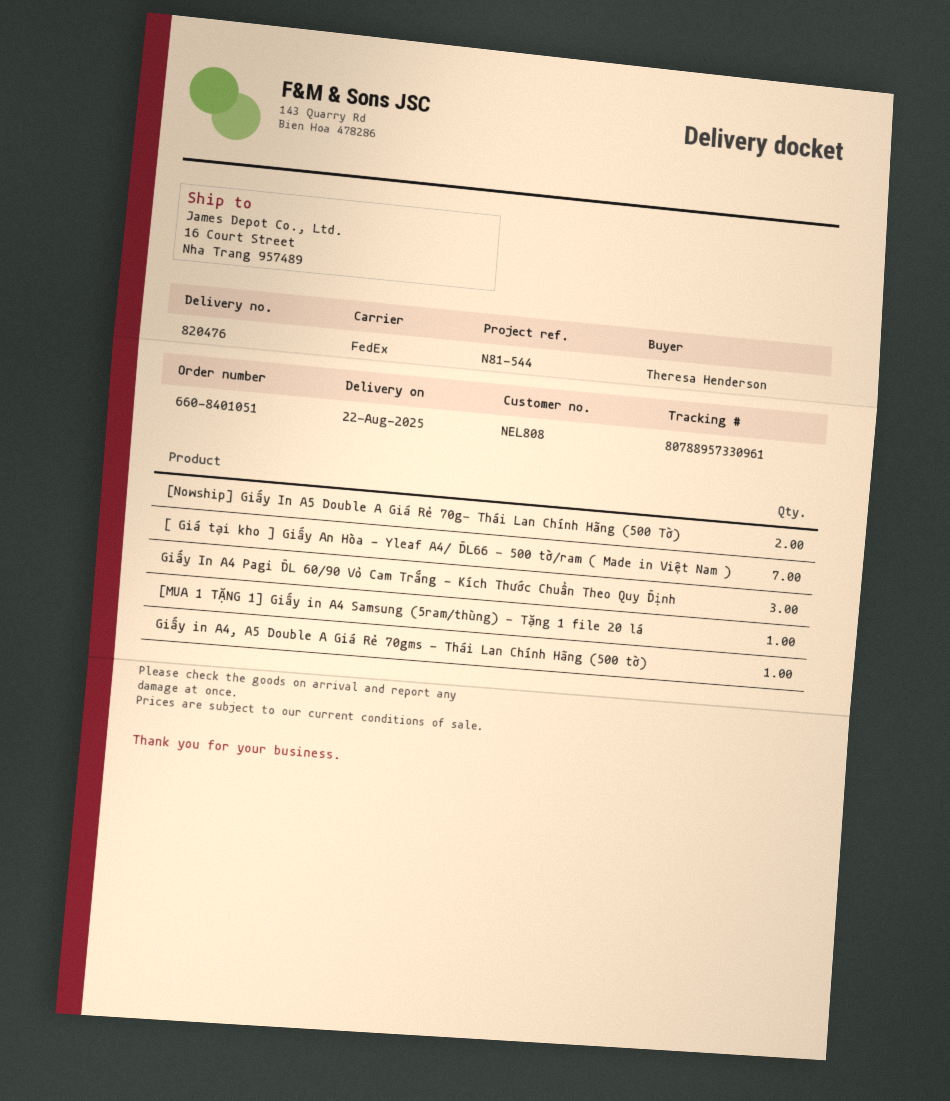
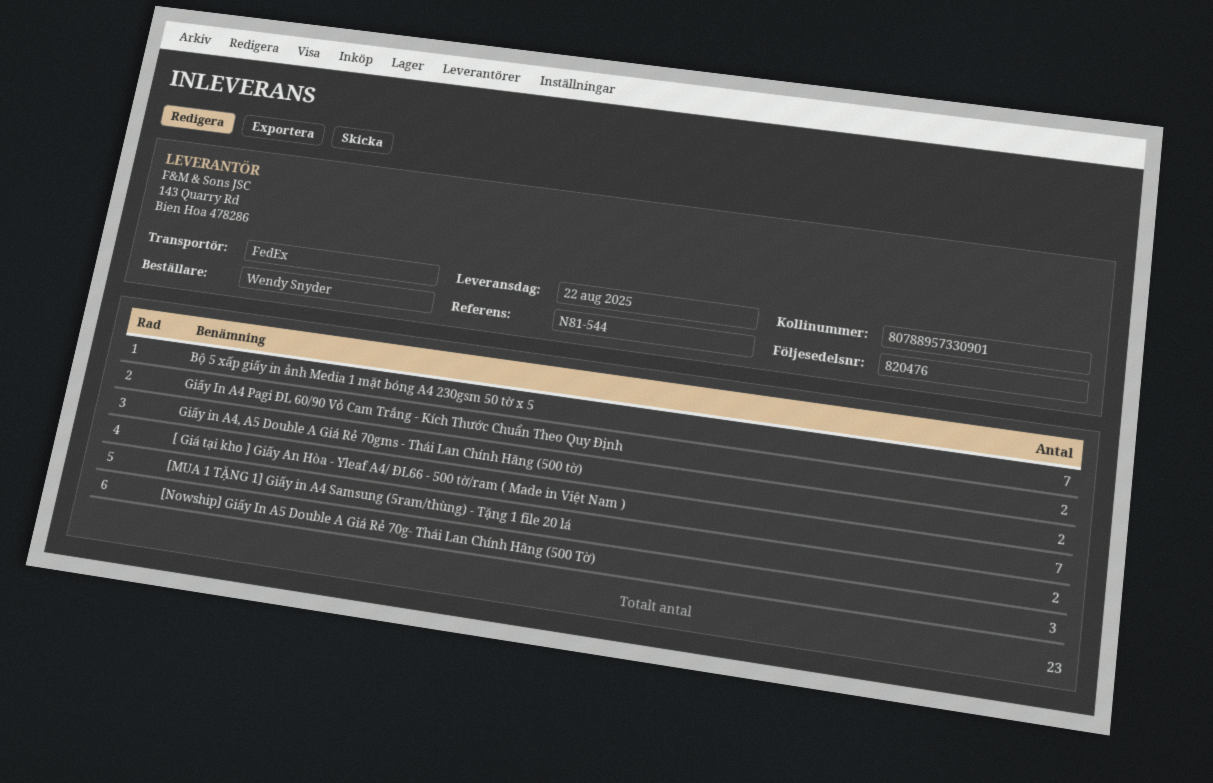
ordered by: Theresa Henderson -> Wendy Snyder
tracking number: 80788957330961 -> 80788957330901
[Nowship] Giấy In A5 Double A Giá Rẻ 70g- Thái Lan Chính Hãng (500 Tờ): 2 -> 3
Giấy In A4 Pagi ĐL 60/90 Vỏ Cam Trắng - Kích Thước Chuẩn Theo Quy Định: 3 -> 2
[MUA 1 TẶNG 1] Giấy in A4 Samsung (5ram/thùng) - Tặng 1 file 20 lá: 1 -> 2
Giấy in A4, A5 Double A Giá Rẻ 70gms - Thái Lan Chính Hãng (500 tờ): 1 -> 2
Bộ 5 xấp giấy in ảnh Media 1 mặt bóng A4 230gsm 50 tờ x 5: none -> 7

